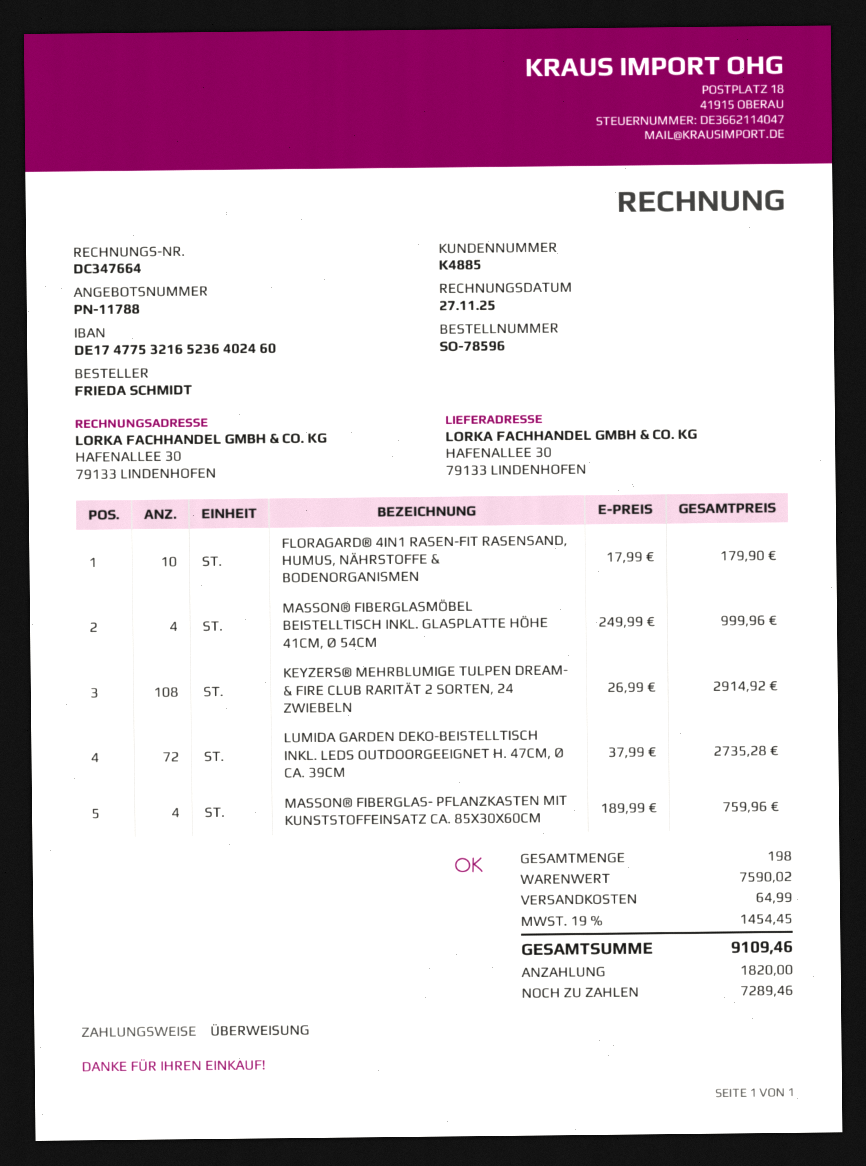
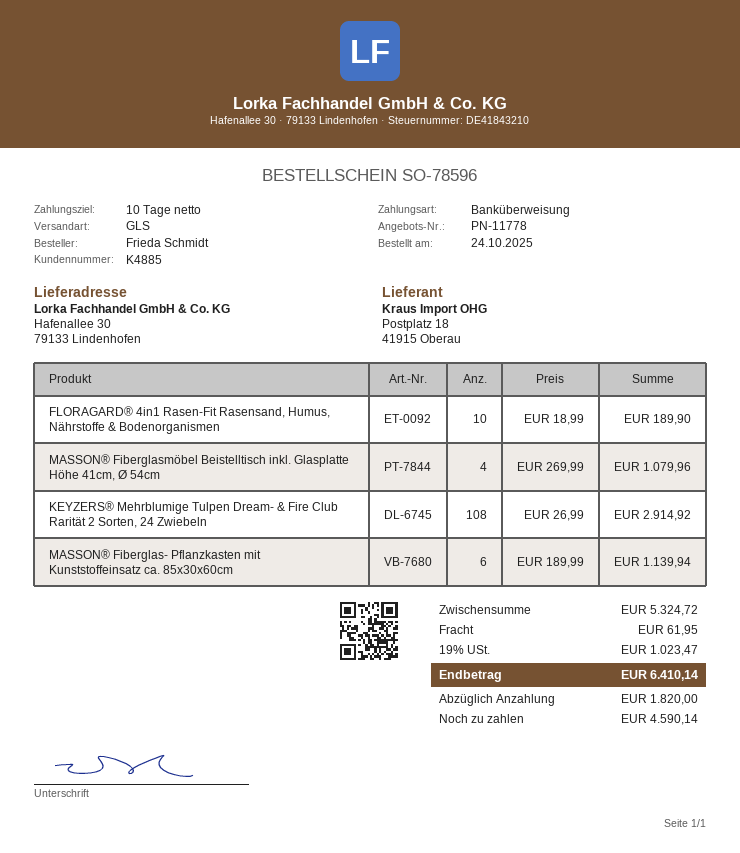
quote number: PN-11788 -> PN-11778
FLORAGARD® 4IN1 RASEN-FIT RASENSAND, HUMUS, NÄHRSTOFFE & BODENORGANISMEN: 10 x 17.99 = 179.90 -> 10 x 18.99 = 189.90
MASSON® FIBERGLASMÖBEL BEISTELLTISCH INKL. GLASPLATTE HÖHE 41CM, Ø 54CM: 4 x 249.99 = 999.96 -> 4 x 269.99 = 1079.96
LUMIDA GARDEN DEKO-BEISTELLTISCH INKL. LEDS OUTDOORGEEIGNET H. 47CM, Ø CA. 39CM: 72 x 37.99 = 2735.28 -> none
MASSON® FIBERGLAS- PFLANZKASTEN MIT KUNSTSTOFFEINSATZ CA. 85X30X60CM: 4 x 189.99 = 759.96 -> 6 x 189.99 = 1139.94
subtotal: 7590.02 -> 5324.72
shipping: 64.99 -> 61.95
tax: 19% = 1454.45 -> 19% = 1023.47
total: 9109.46 -> 6410.14
balance: 7289.46 -> 4590.14

